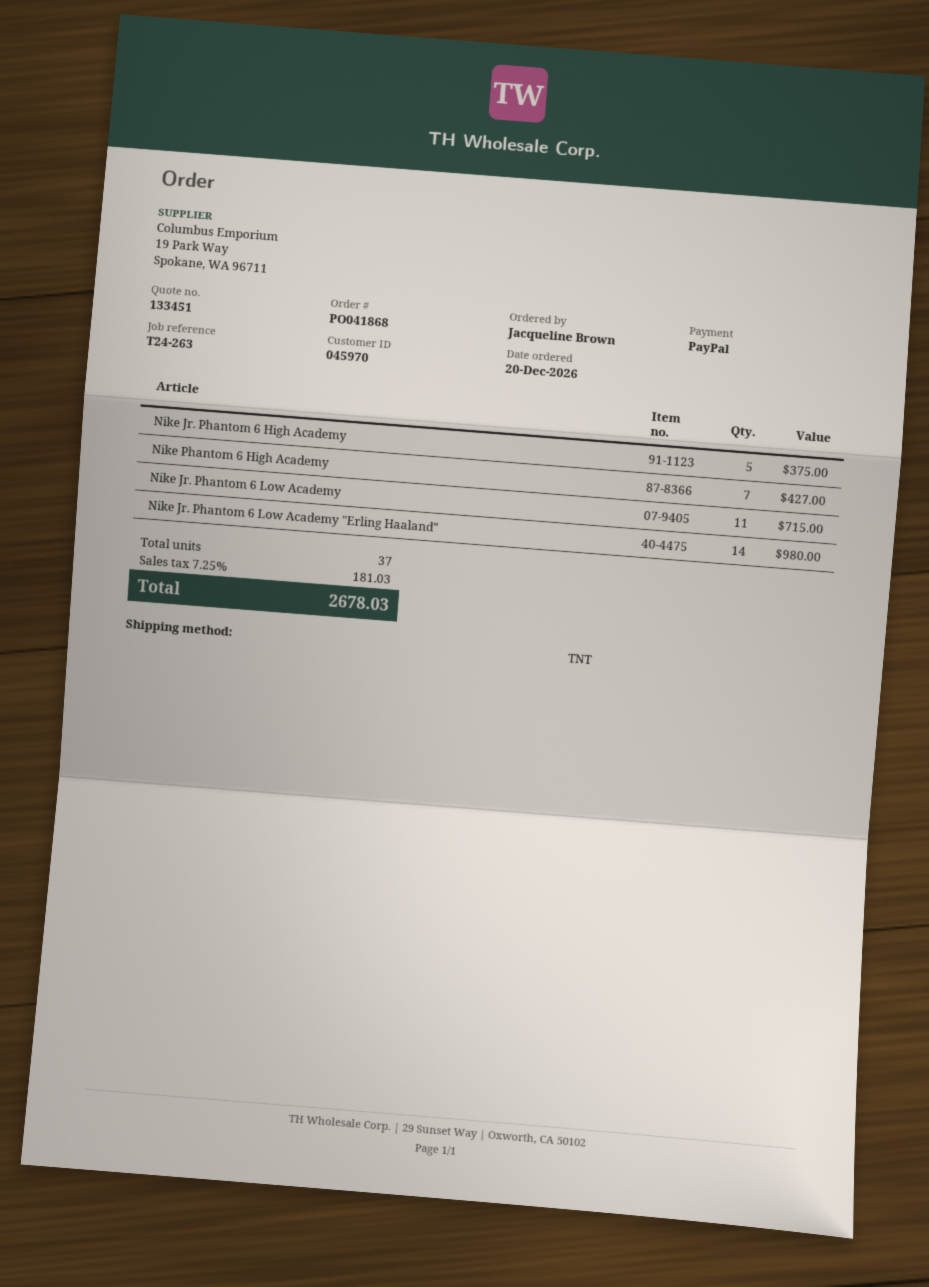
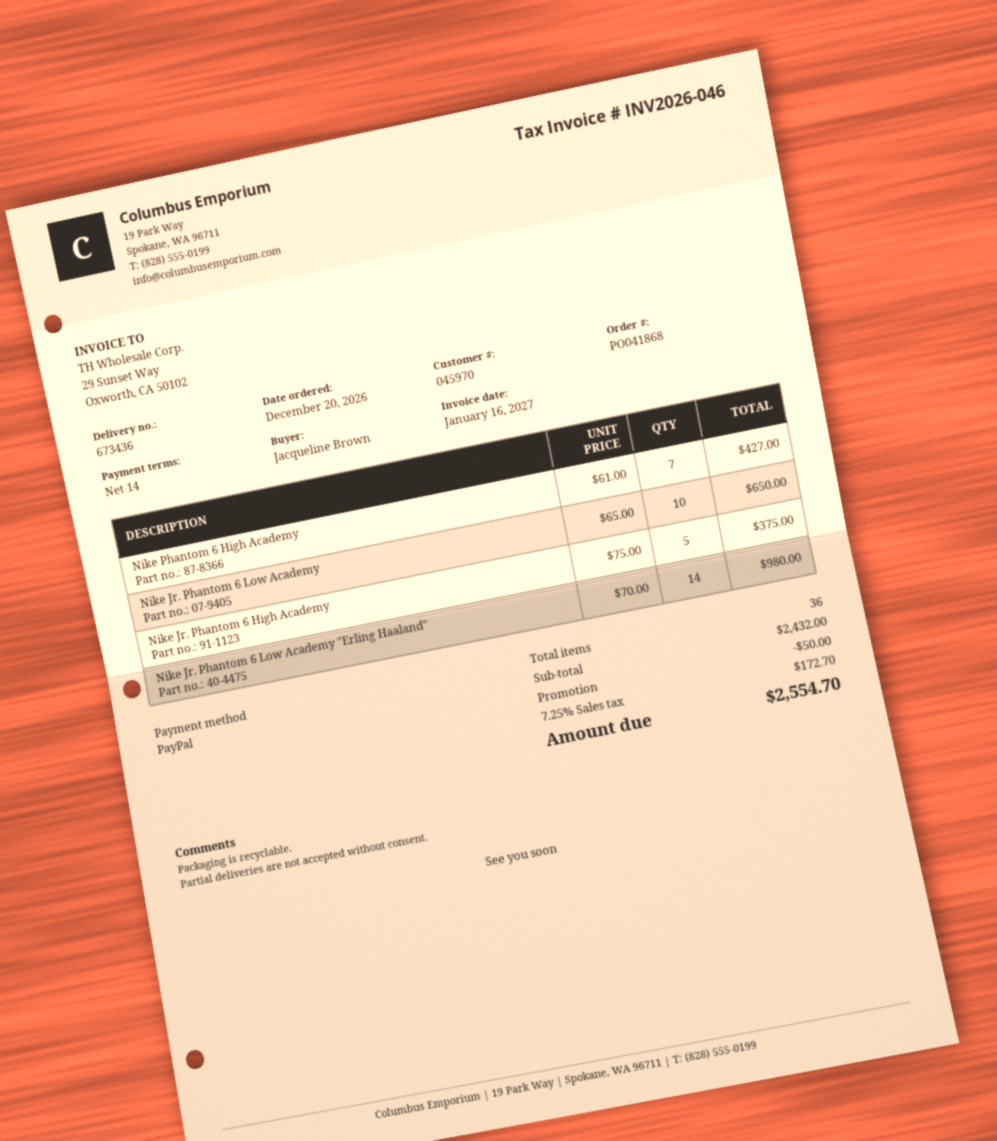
Nike Jr. Phantom 6 Low Academy: 11 for 715.00 -> 10 for 650.00
total quantity: 37 -> 36
discount: none -> 50.00
tax: 7.25% = 181.03 -> 7.25% = 172.70
total: 2678.03 -> 2554.70

